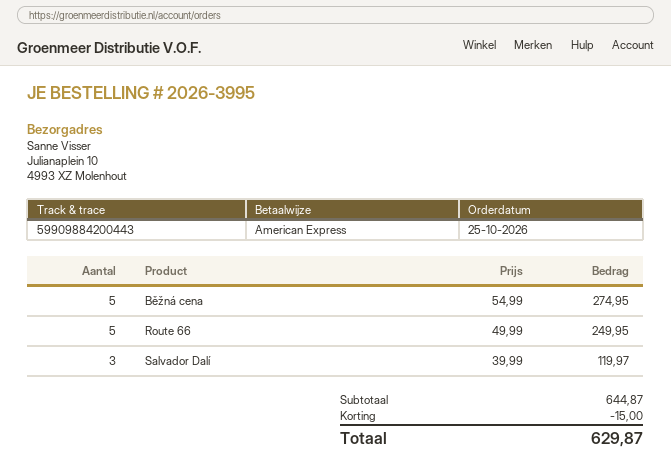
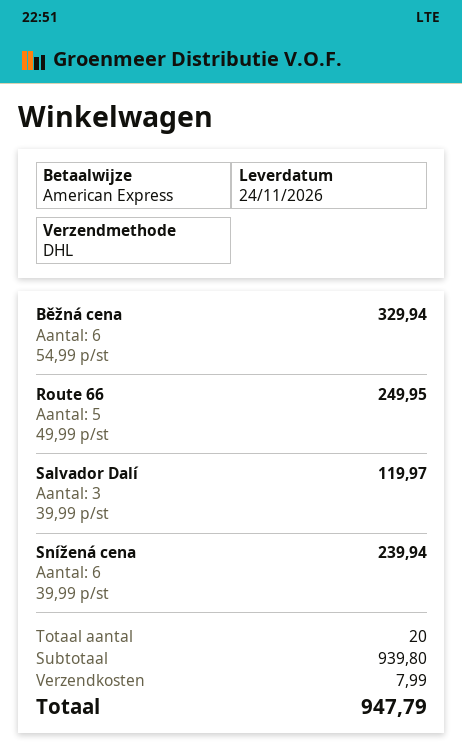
Běžná cena: 5 x 54.99 = 274.95 -> 6 x 54.99 = 329.94
Snížená cena: none -> 6 x 39.99 = 239.94
subtotal: 644.87 -> 939.80
discount: 15.00 -> none
shipping: none -> 7.99
total: 629.87 -> 947.79

